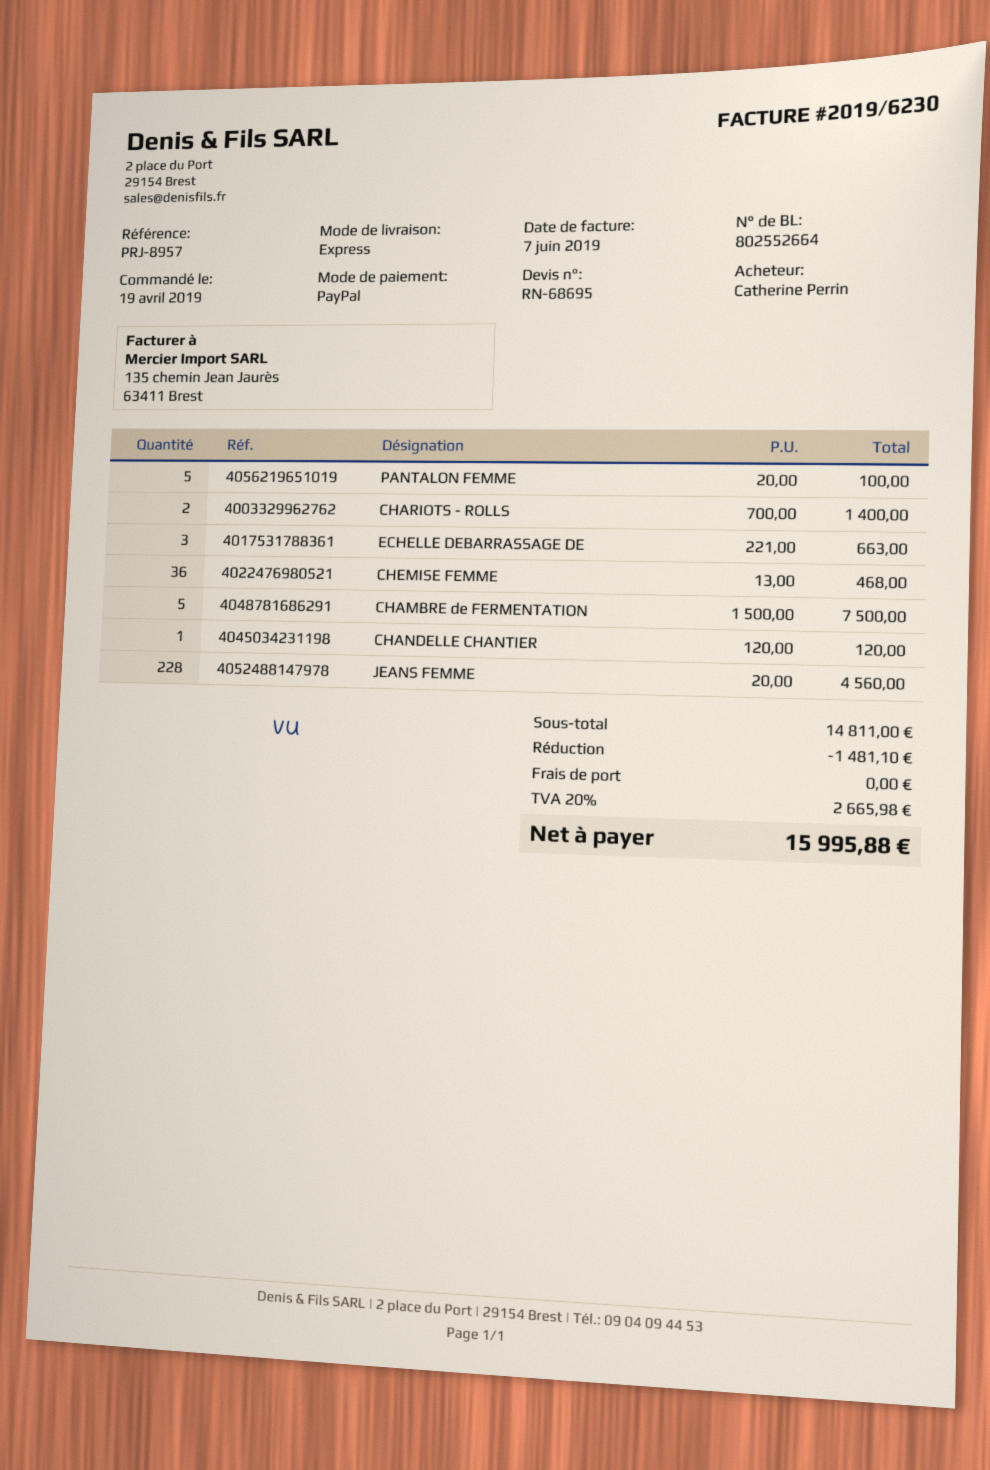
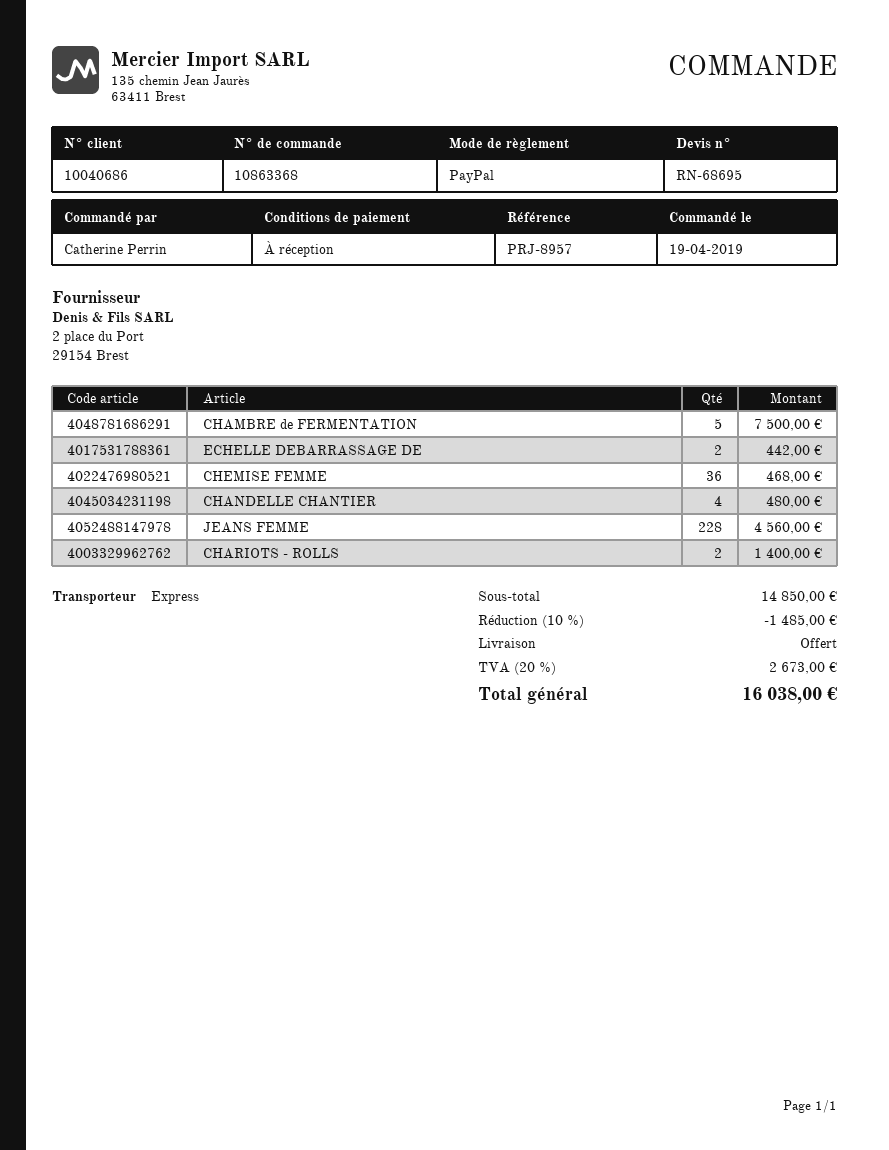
PANTALON FEMME: 5 for 100.00 -> none
ECHELLE DEBARRASSAGE DE: 3 for 663.00 -> 2 for 442.00
CHANDELLE CHANTIER: 1 for 120.00 -> 4 for 480.00
subtotal: 14811.00 -> 14850.00
discount: 1481.10 -> 1485.00
tax: 20% = 2665.98 -> 20% = 2673.00
total: 15995.88 -> 16038.00

